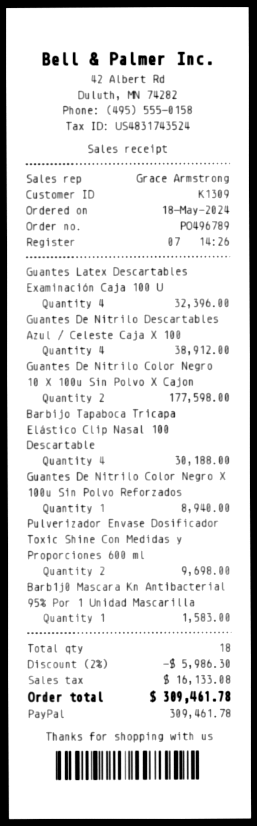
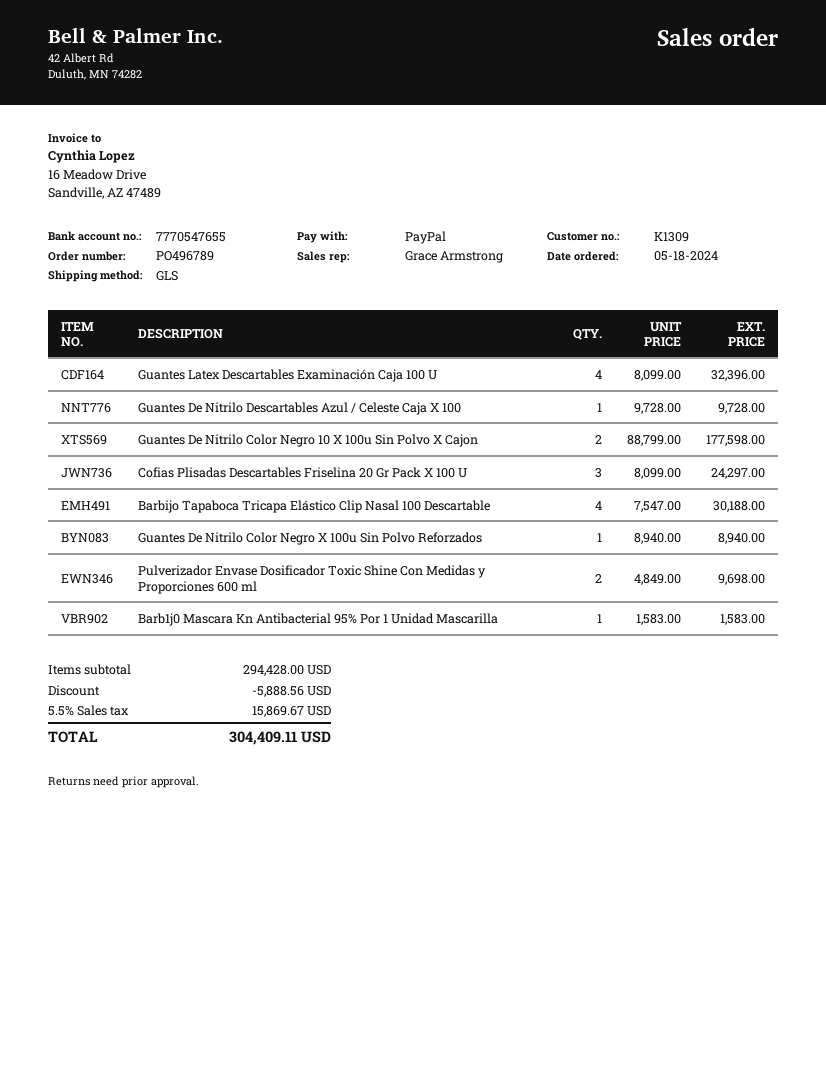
Guantes De Nitrilo Descartables Azul / Celeste Caja X 100: 4 for 38912.00 -> 1 for 9728.00
Cofias Plisadas Descartables Friselina 20 Gr Pack X 100 U: none -> 3 for 24297.00
discount: 5986.30 -> 5888.56
tax: 16133.08 -> 15869.67
total: 309461.78 -> 304409.11

